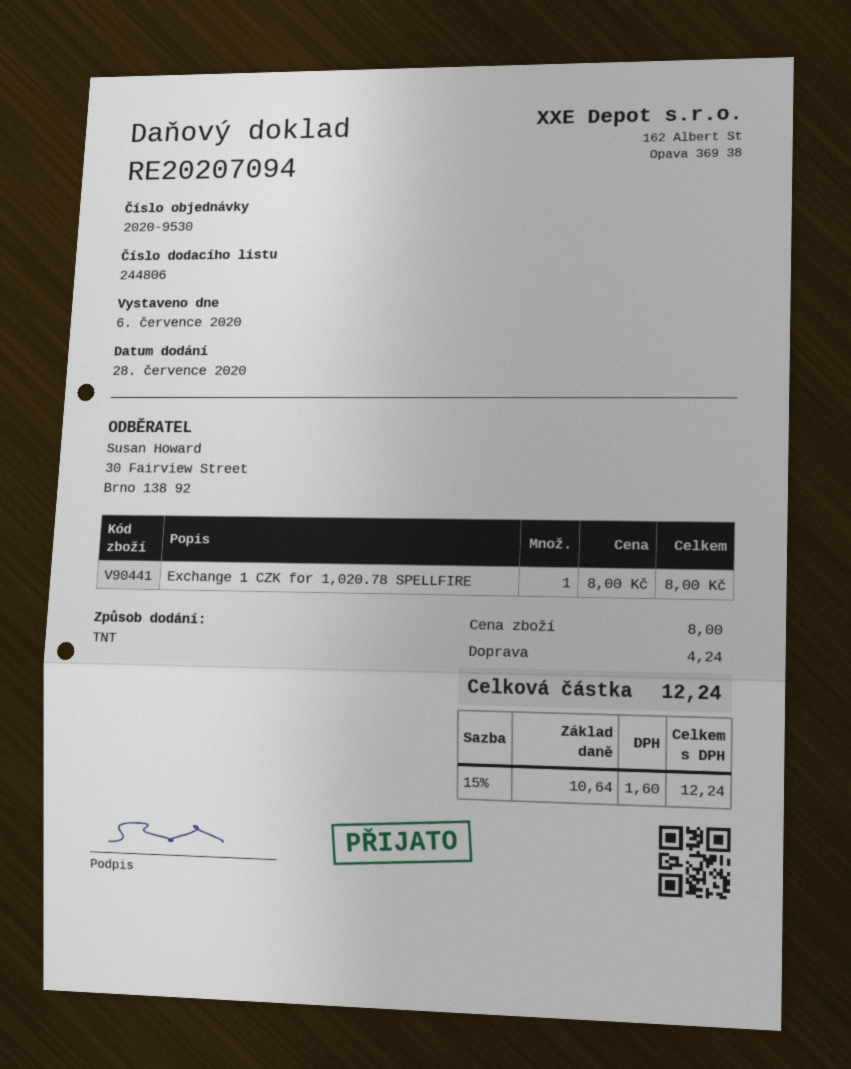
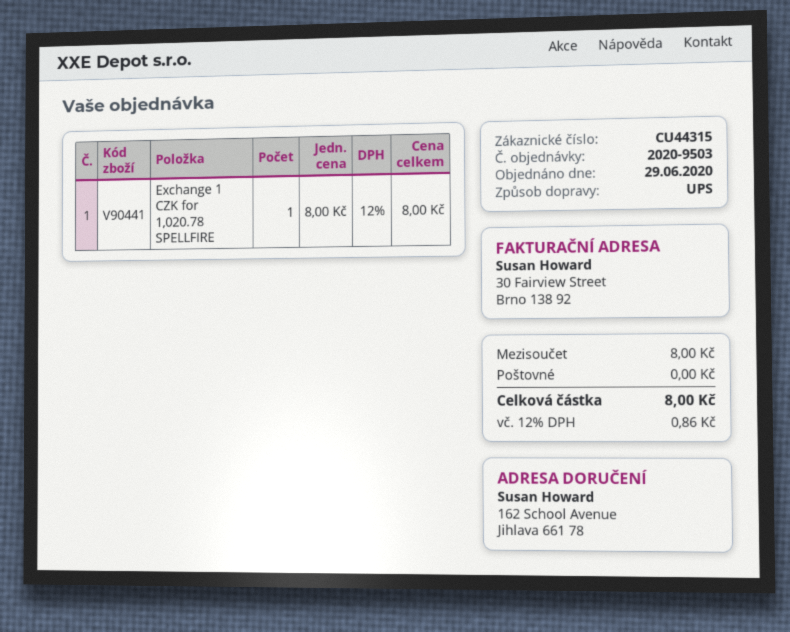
order number: 2020-9530 -> 2020-9503
shipping method: TNT -> UPS
shipping: 4.24 -> 0.00
tax: 15% = 1.60 -> 12% = 0.86
total: 12.24 -> 8.00

